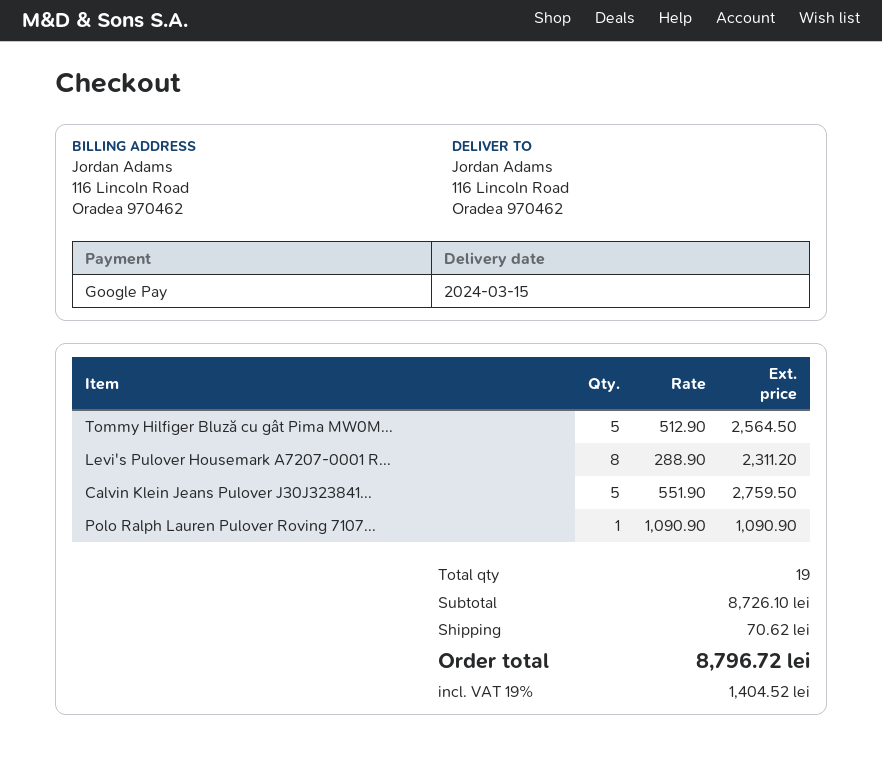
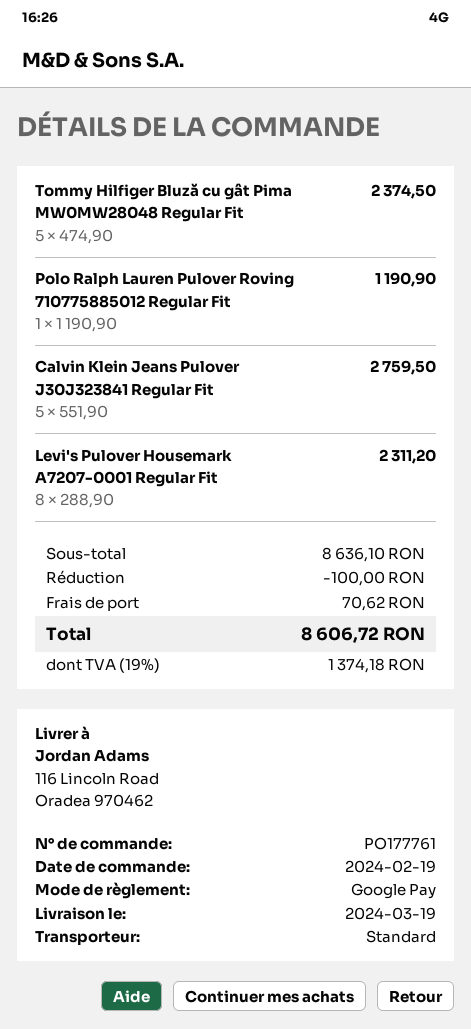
delivery date: 2024-03-15 -> 2024-03-19
Tommy Hilfiger Bluză cu gât Pima MW0M...: 5 x 512.90 = 2564.50 -> 5 x 474.90 = 2374.50
Polo Ralph Lauren Pulover Roving 7107...: 1 x 1090.90 = 1090.90 -> 1 x 1190.90 = 1190.90
subtotal: 8726.10 -> 8636.10
discount: none -> 100.00
tax: 19% = 1404.52 -> 19% = 1374.18
total: 8796.72 -> 8606.72

